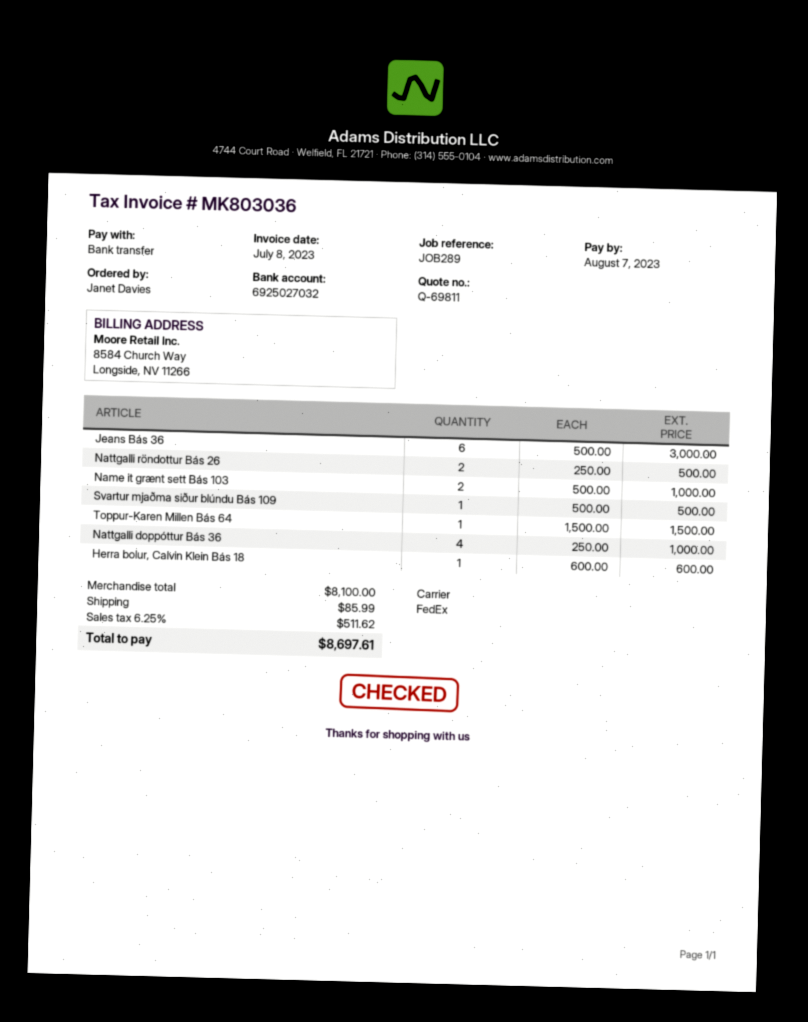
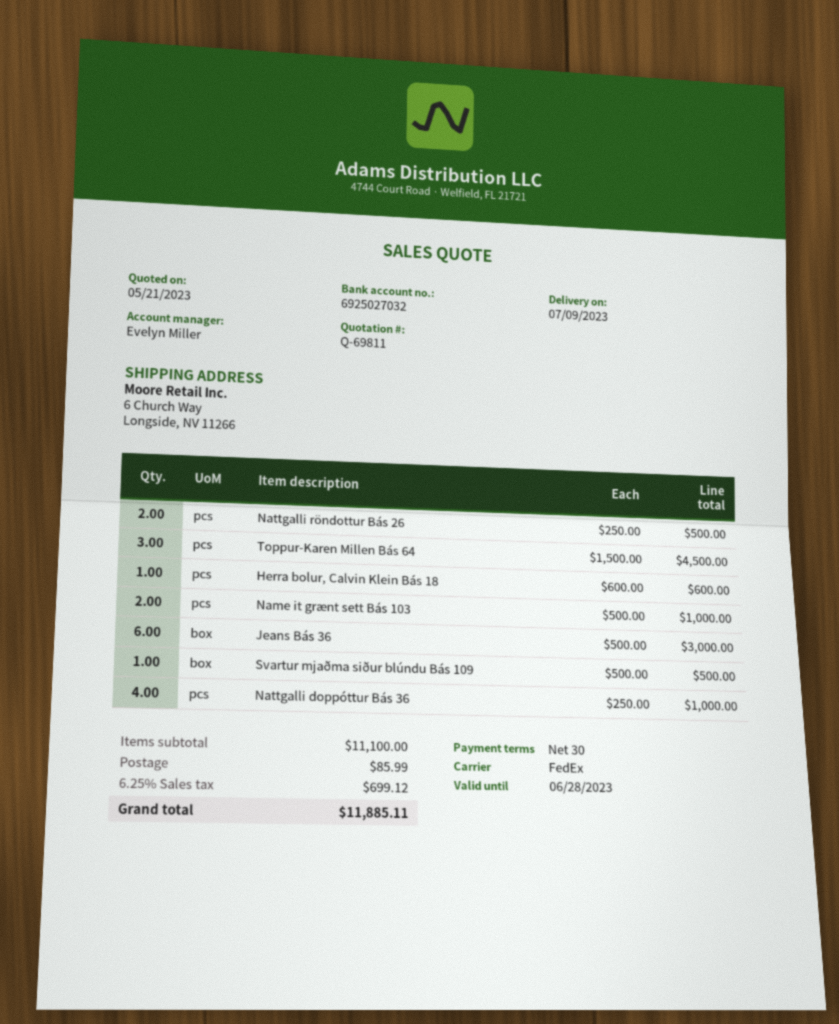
Toppur-Karen Millen Bás 64: 1 x 1500.00 = 1500.00 -> 3 x 1500.00 = 4500.00
subtotal: 8100.00 -> 11100.00
tax: 6.25% = 511.62 -> 6.25% = 699.12
total: 8697.61 -> 11885.11

